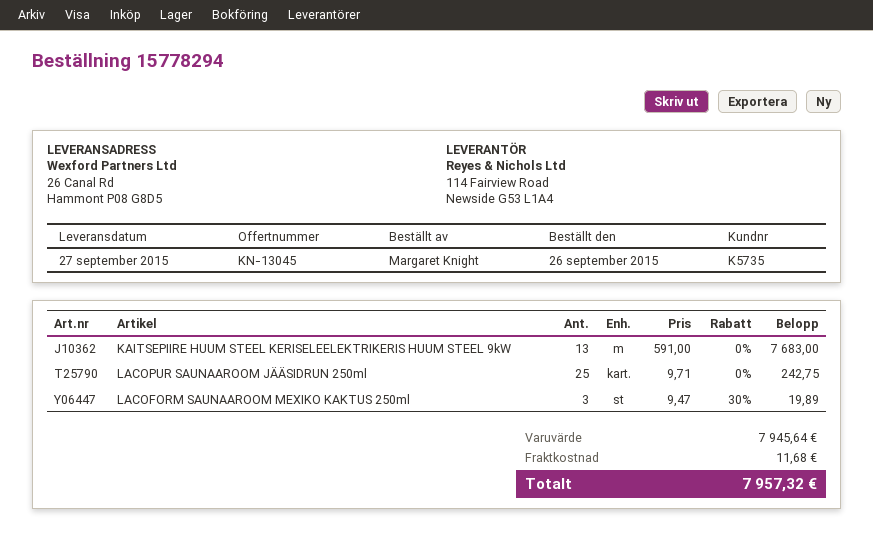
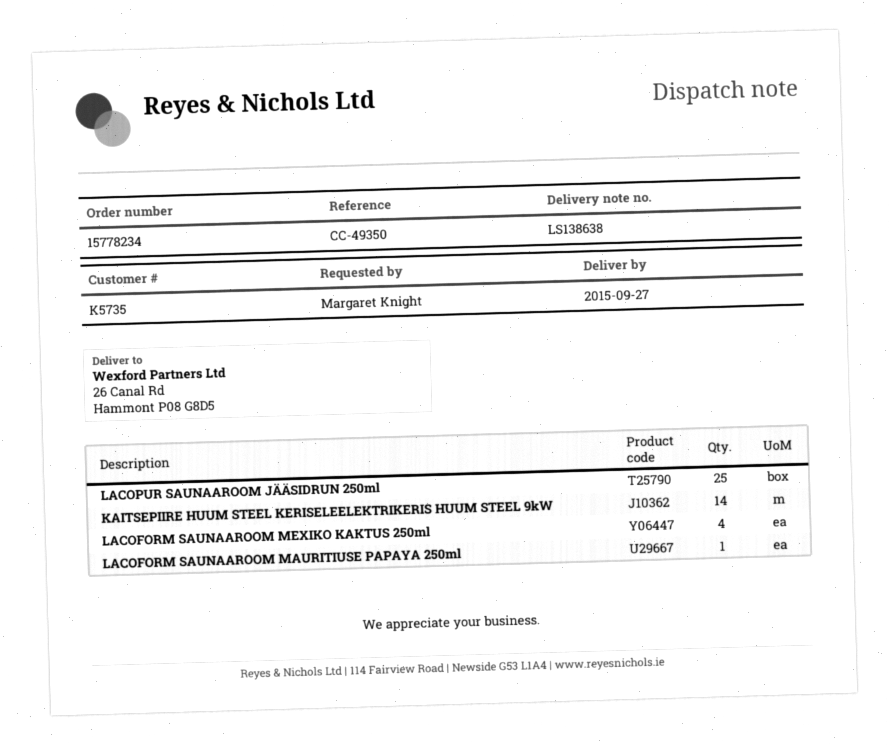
order number: 15778294 -> 15778234
KAITSEPIIRE HUUM STEEL KERISELEELEKTRIKERIS HUUM STEEL 9kW: 13 -> 14
LACOFORM SAUNAAROOM MEXIKO KAKTUS 250ml: 3 -> 4
LACOFORM SAUNAAROOM MAURITIUSE PAPAYA 250ml: none -> 1

